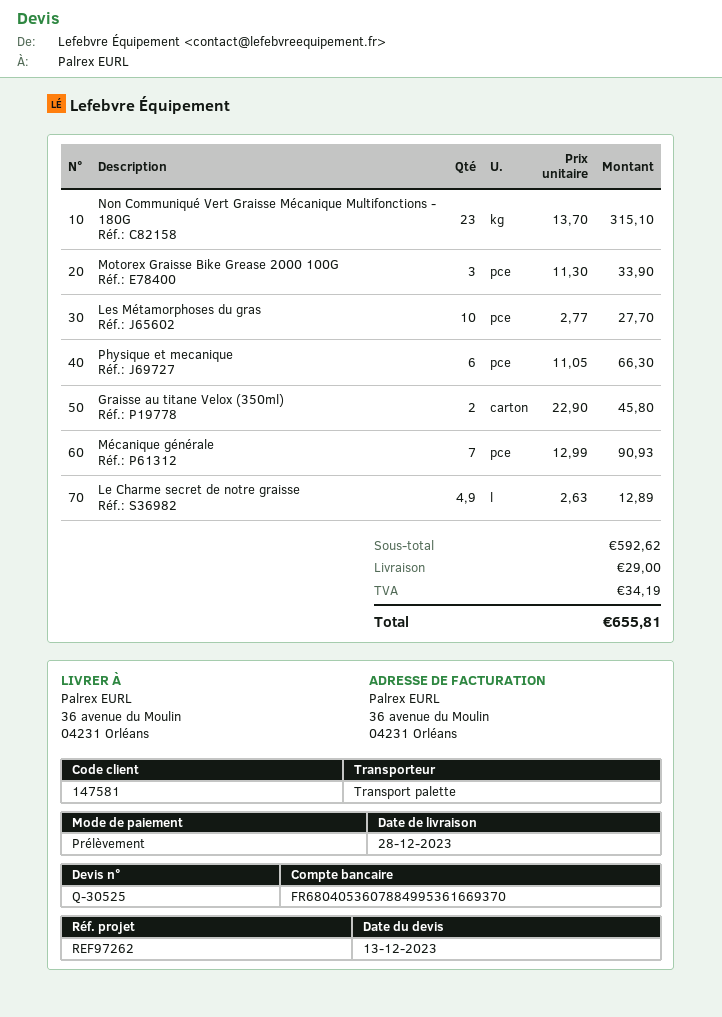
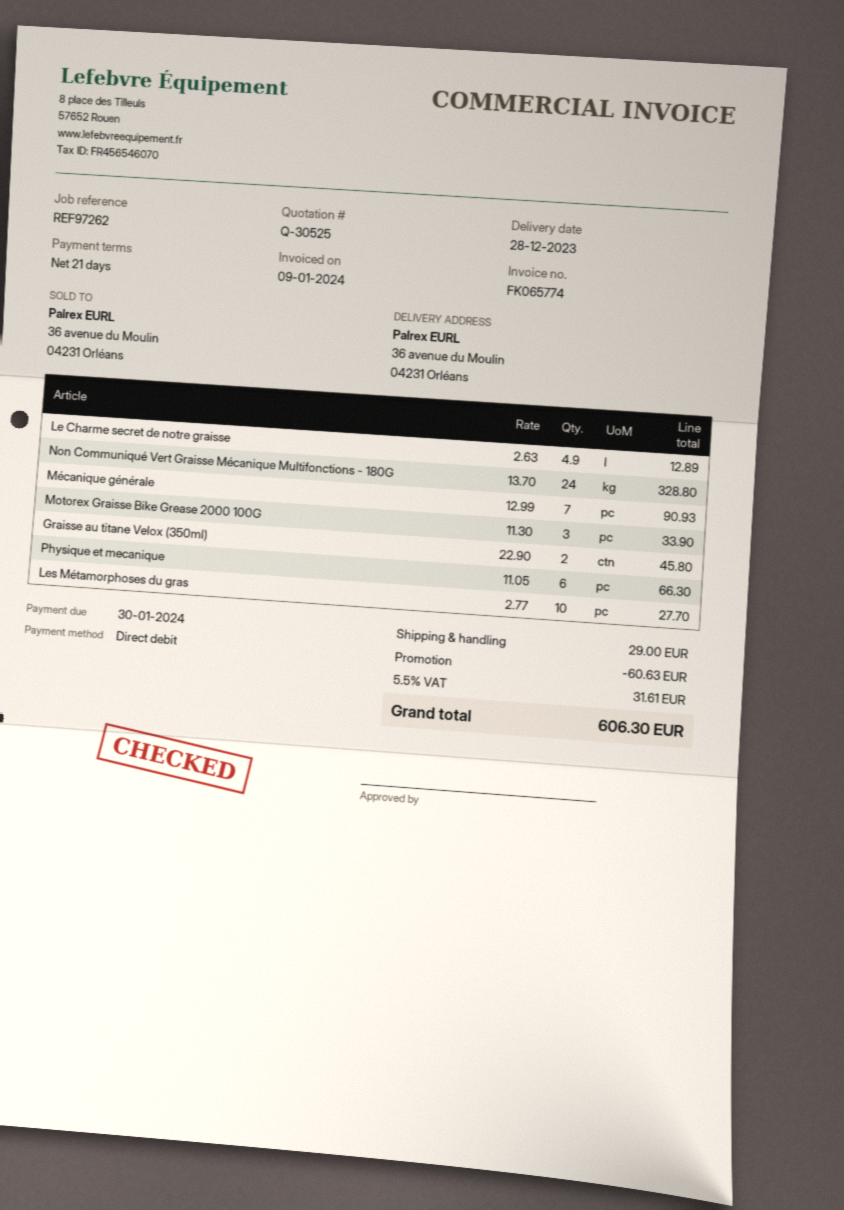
Non Communiqué Vert Graisse Mécanique Multifonctions - 180G: 23 x 13.70 = 315.10 -> 24 x 13.70 = 328.80
discount: none -> 60.63
tax: 34.19 -> 31.61
total: 655.81 -> 606.30

